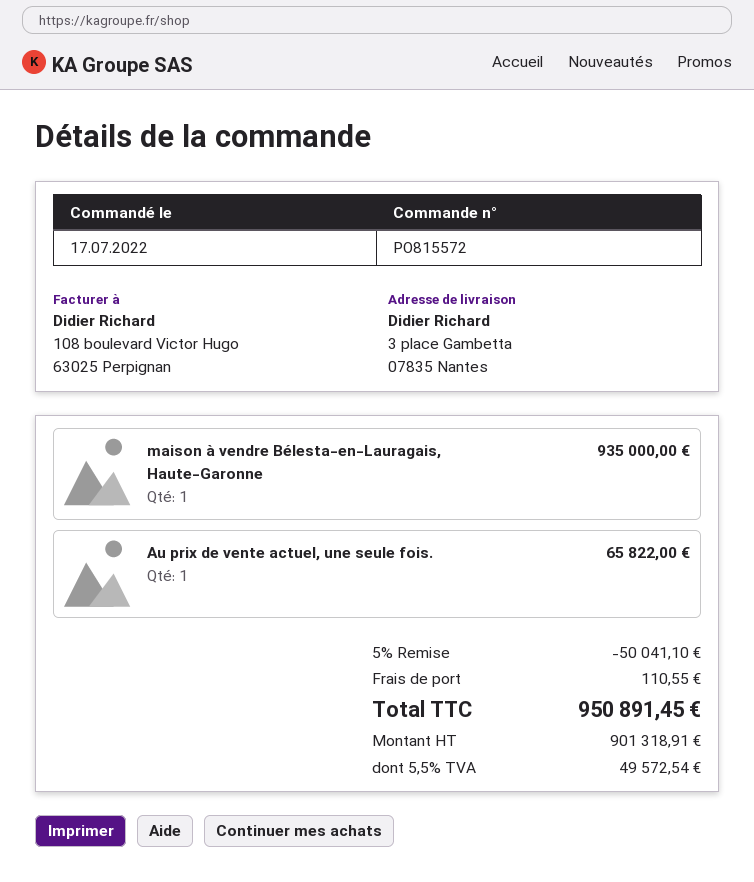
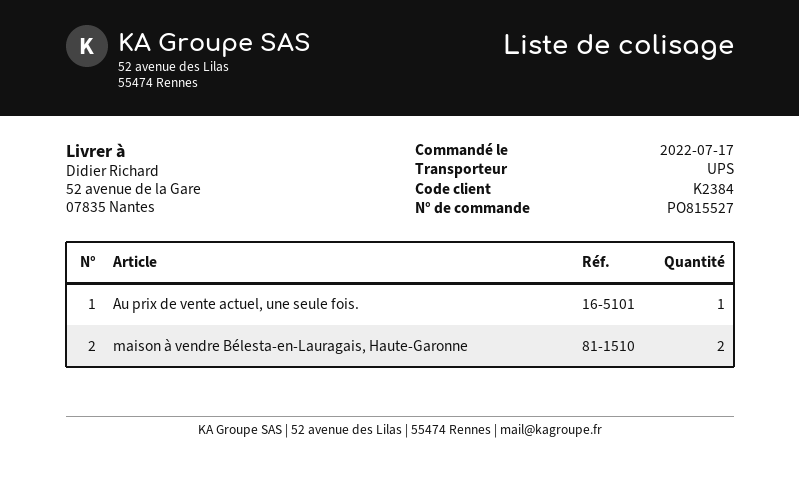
order number: PO815572 -> PO815527
ship to: 3 place Gambetta, 07835 Nantes -> 52 avenue de la Gare, 07835 Nantes
maison à vendre Bélesta-en-Lauragais, Haute-Garonne: 1 -> 2

